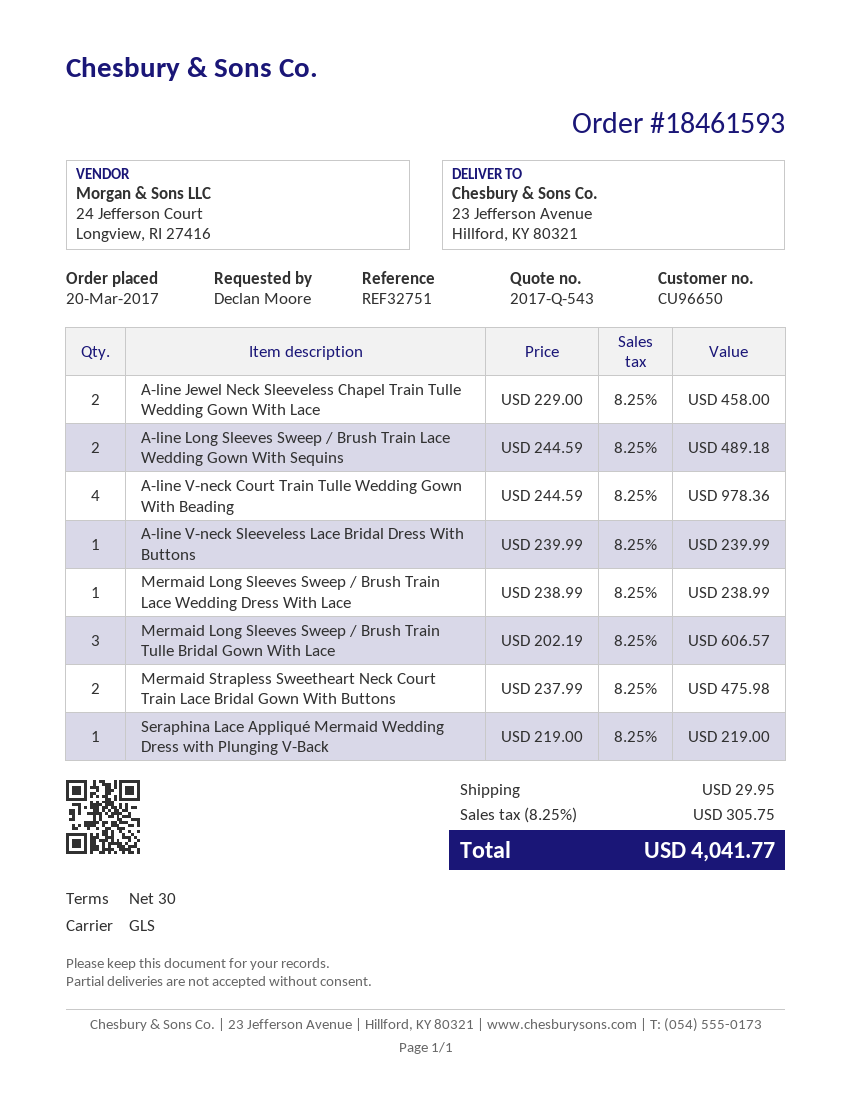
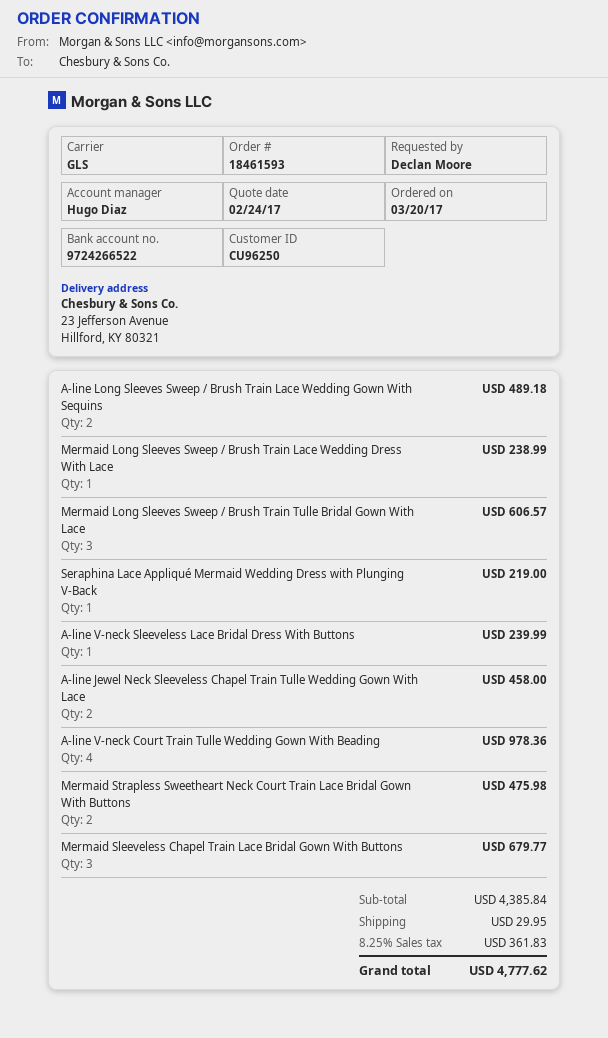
customer number: CU96650 -> CU96250
Mermaid Sleeveless Chapel Train Lace Bridal Gown With Buttons: none -> 3 for 679.77
tax: 8.25% = 305.75 -> 8.25% = 361.83
total: 4041.77 -> 4777.62

